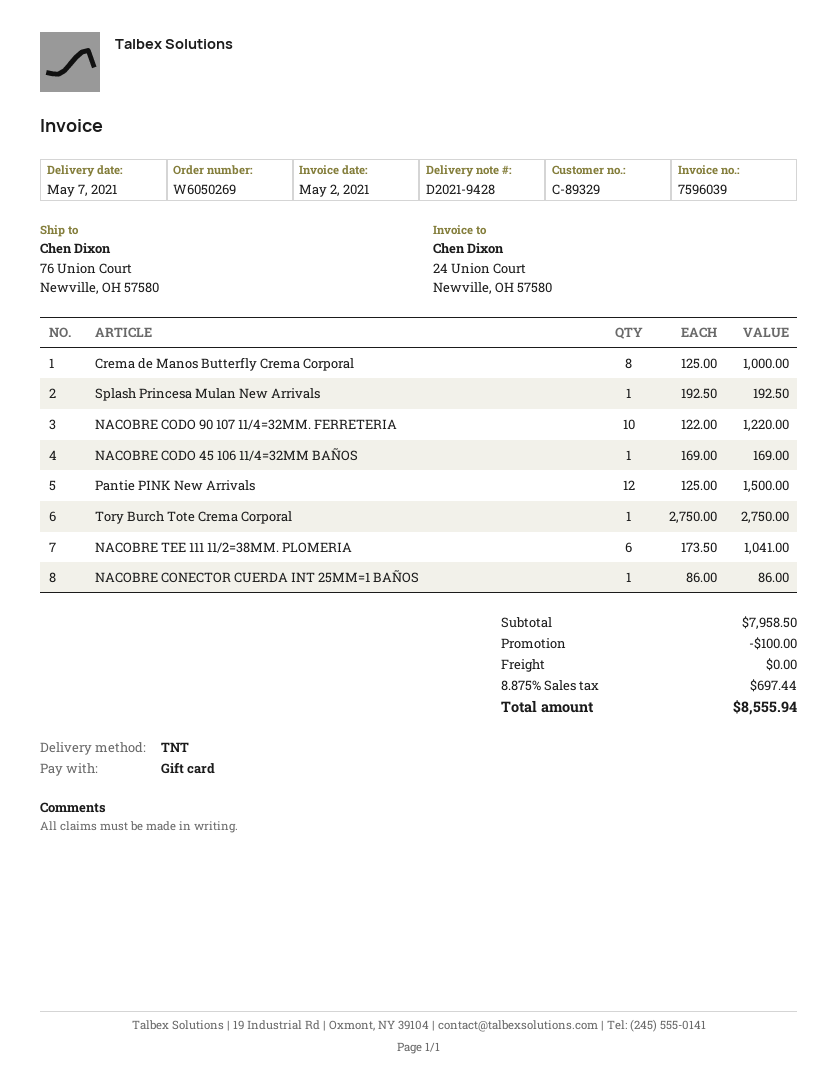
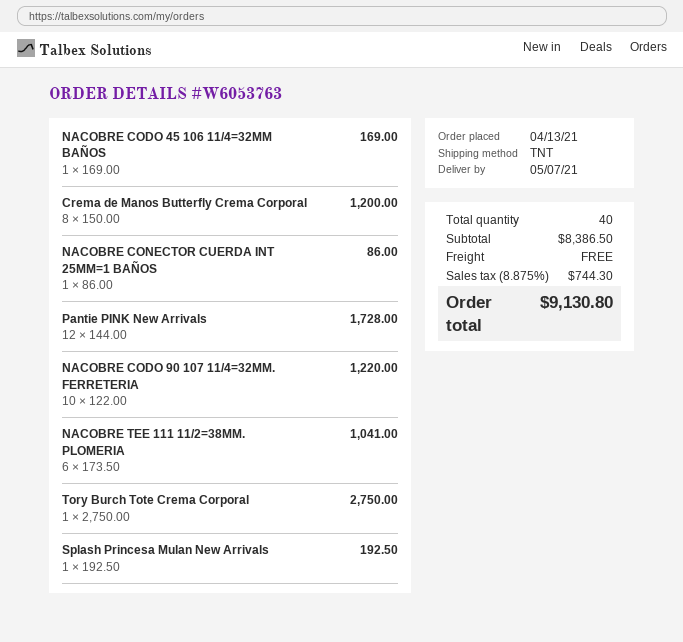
order number: W6050269 -> W6053763
Crema de Manos Butterfly Crema Corporal: 8 x 125.00 = 1000.00 -> 8 x 150.00 = 1200.00
Pantie PINK New Arrivals: 12 x 125.00 = 1500.00 -> 12 x 144.00 = 1728.00
subtotal: 7958.50 -> 8386.50
discount: 100.00 -> none
tax: 8.875% = 697.44 -> 8.875% = 744.30
total: 8555.94 -> 9130.80

